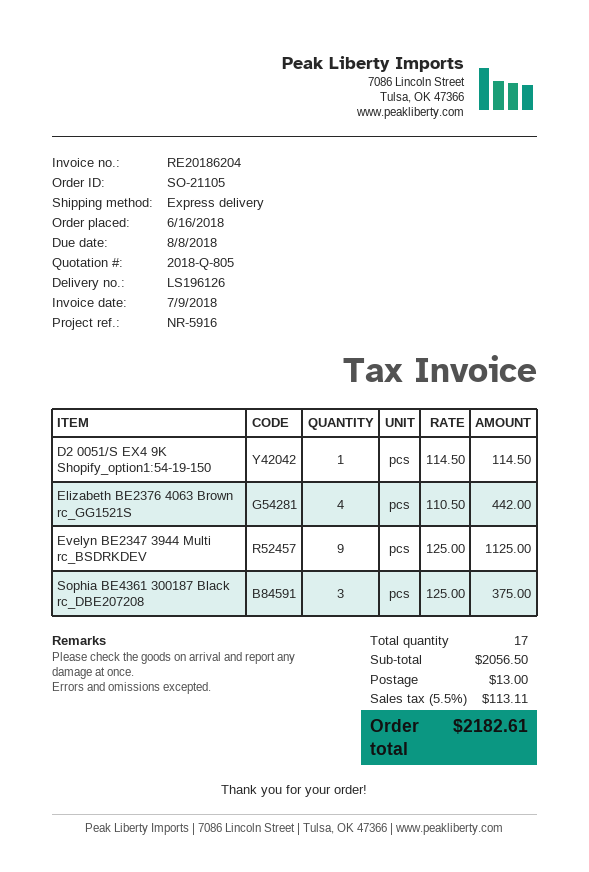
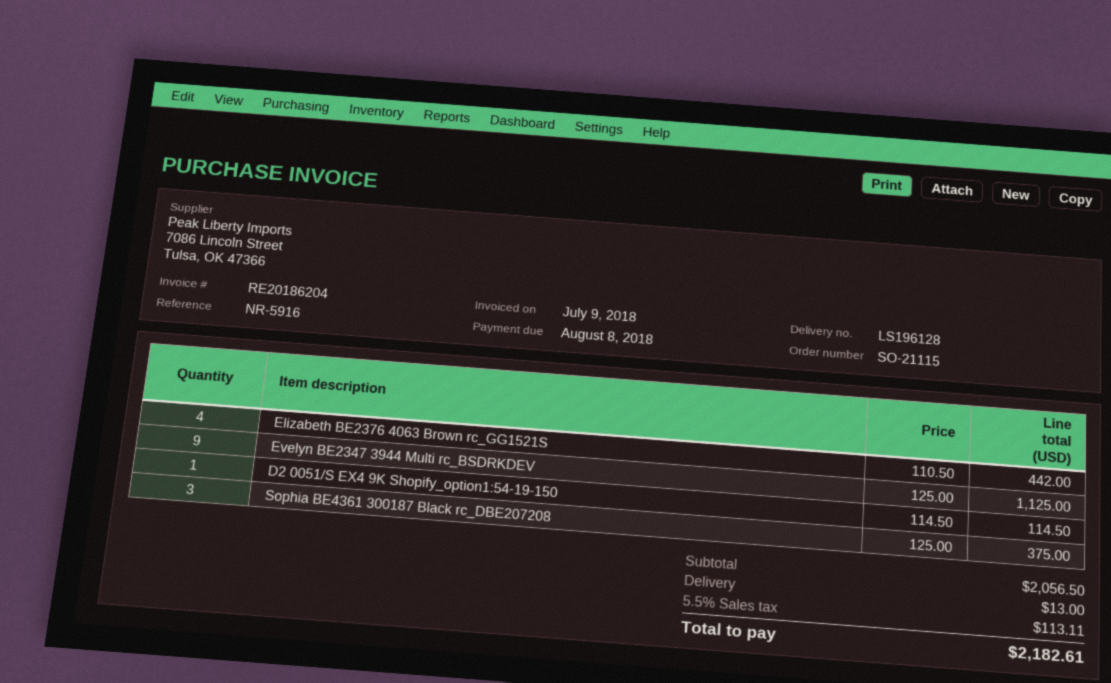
order number: SO-21105 -> SO-21115
delivery note number: LS196126 -> LS196128

